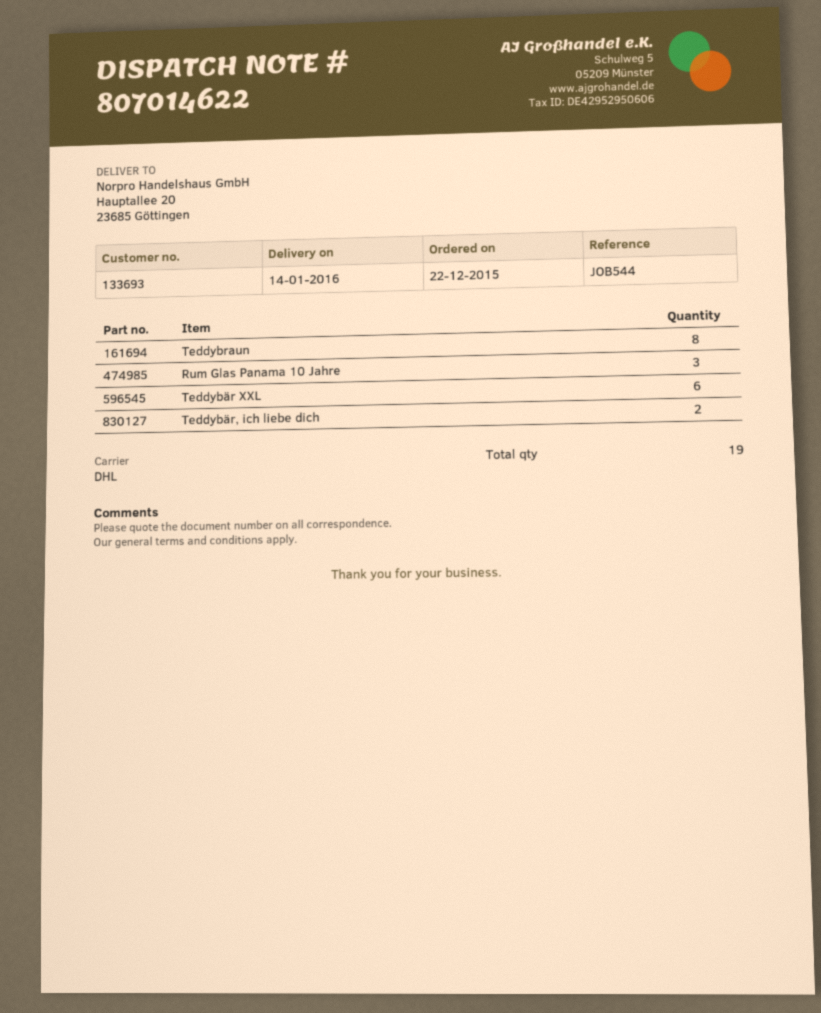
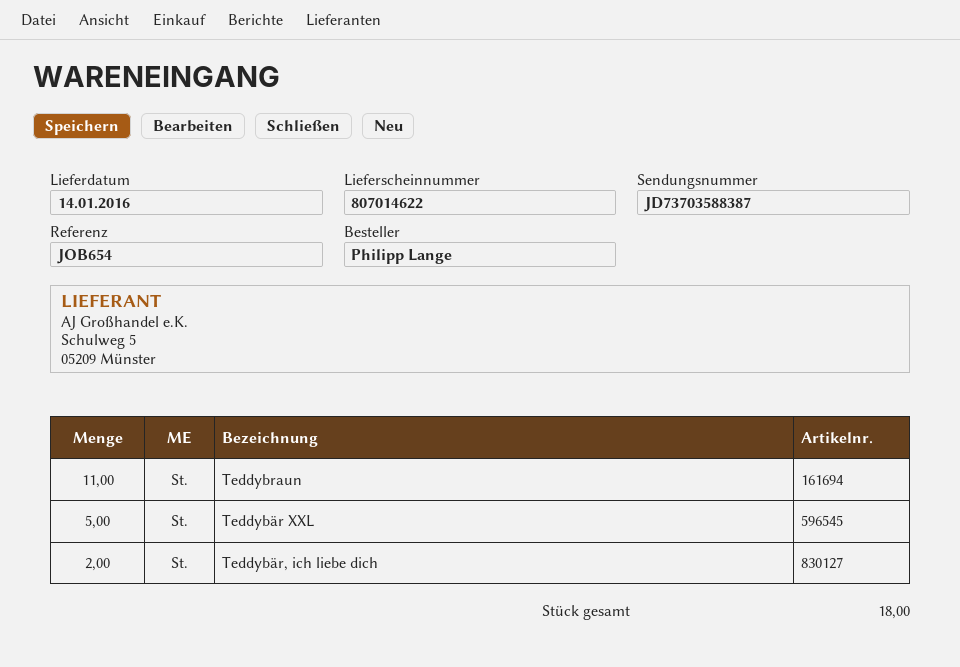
reference: JOB544 -> JOB654
Teddybraun: 8 -> 11
Rum Glas Panama 10 Jahre: 3 -> none
Teddybär XXL: 6 -> 5
total quantity: 19 -> 18

